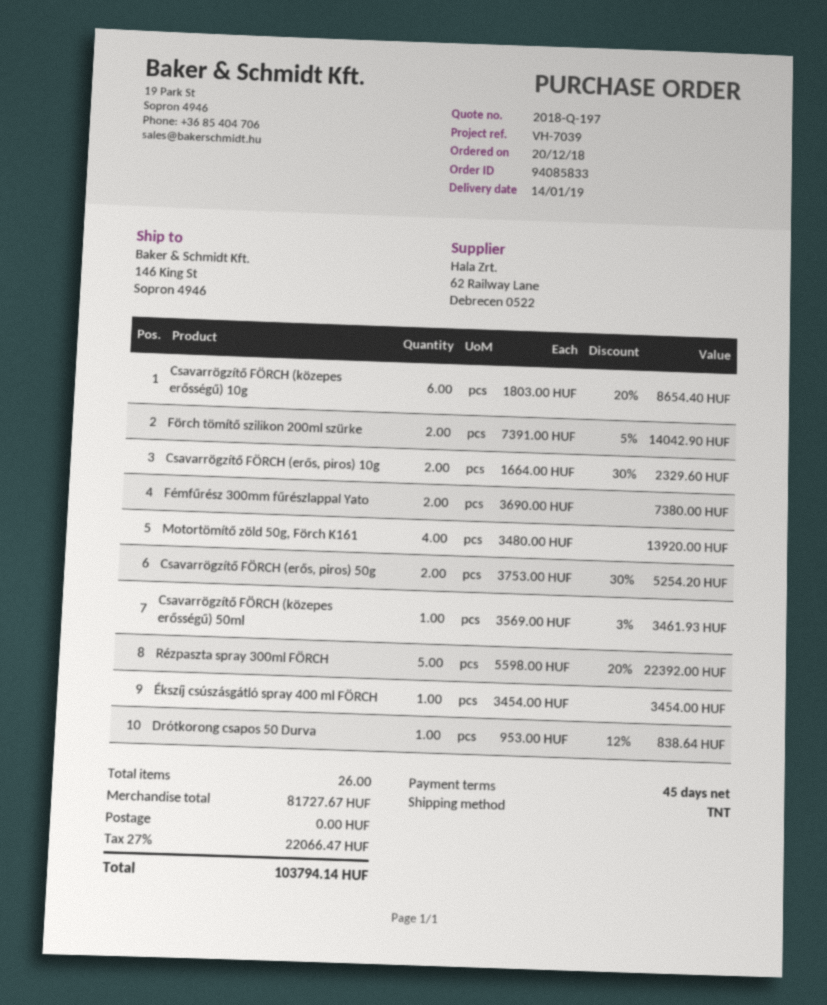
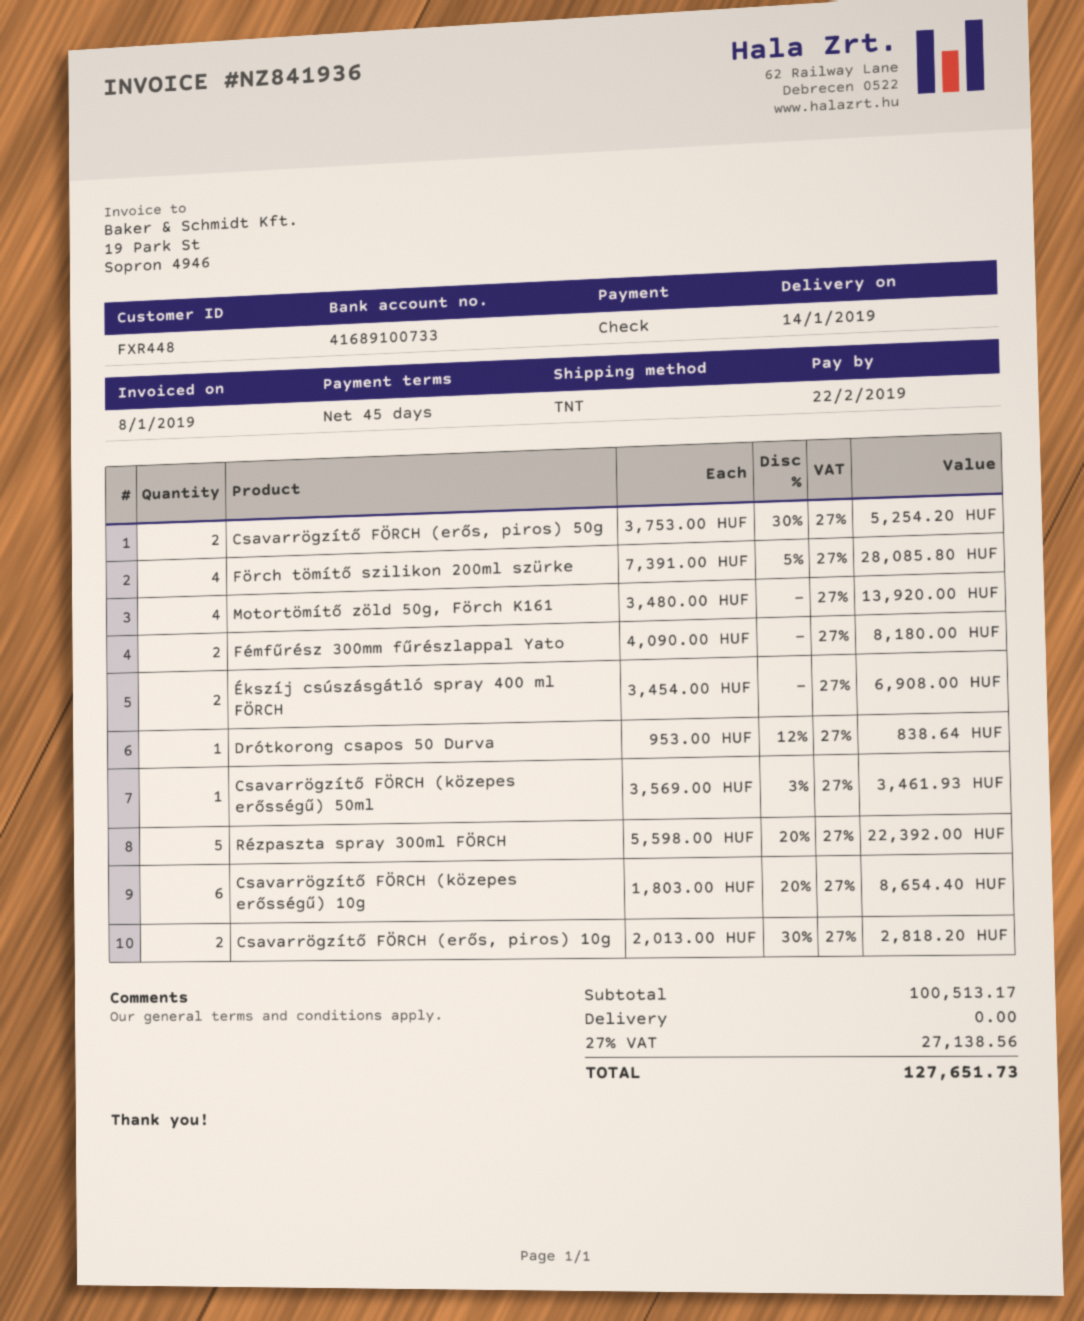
Förch tömítő szilikon 200ml szürke: 2 x 7391.00 - 5% = 14042.90 -> 4 x 7391.00 - 5% = 28085.80
Csavarrögzítő FÖRCH (erős, piros) 10g: 2 x 1664.00 - 30% = 2329.60 -> 2 x 2013.00 - 30% = 2818.20
Fémfűrész 300mm fűrészlappal Yato: 2 x 3690.00 = 7380.00 -> 2 x 4090.00 = 8180.00
Ékszíj csúszásgátló spray 400 ml FÖRCH: 1 x 3454.00 = 3454.00 -> 2 x 3454.00 = 6908.00
subtotal: 81727.67 -> 100513.17
tax: 27% = 22066.47 -> 27% = 27138.56
total: 103794.14 -> 127651.73

